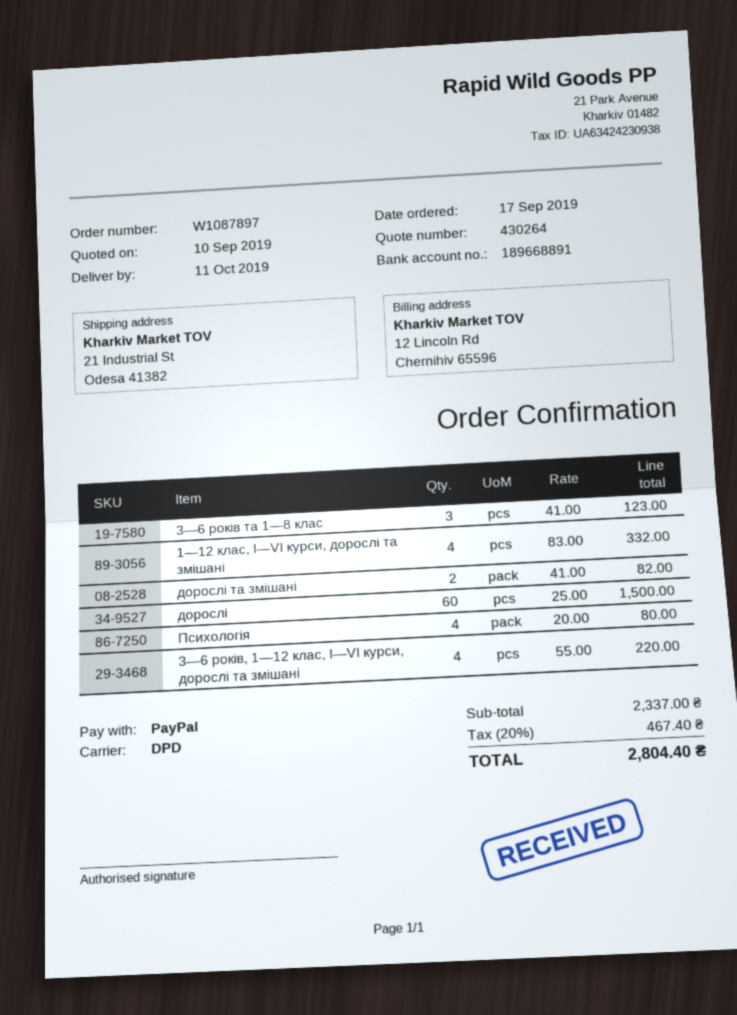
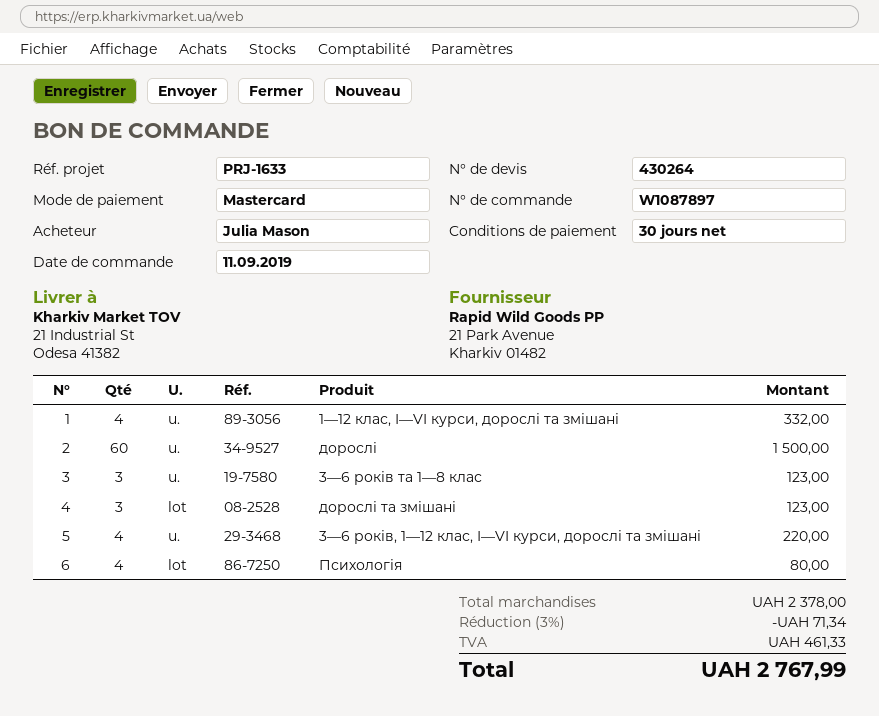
order date: 2019-09-17 -> 2019-09-11
payment method: PayPal -> Mastercard
дорослі та змішані: 2 for 82.00 -> 3 for 123.00
subtotal: 2337.00 -> 2378.00
discount: none -> 3% = 71.34
tax: 467.40 -> 461.33
total: 2804.40 -> 2767.99

